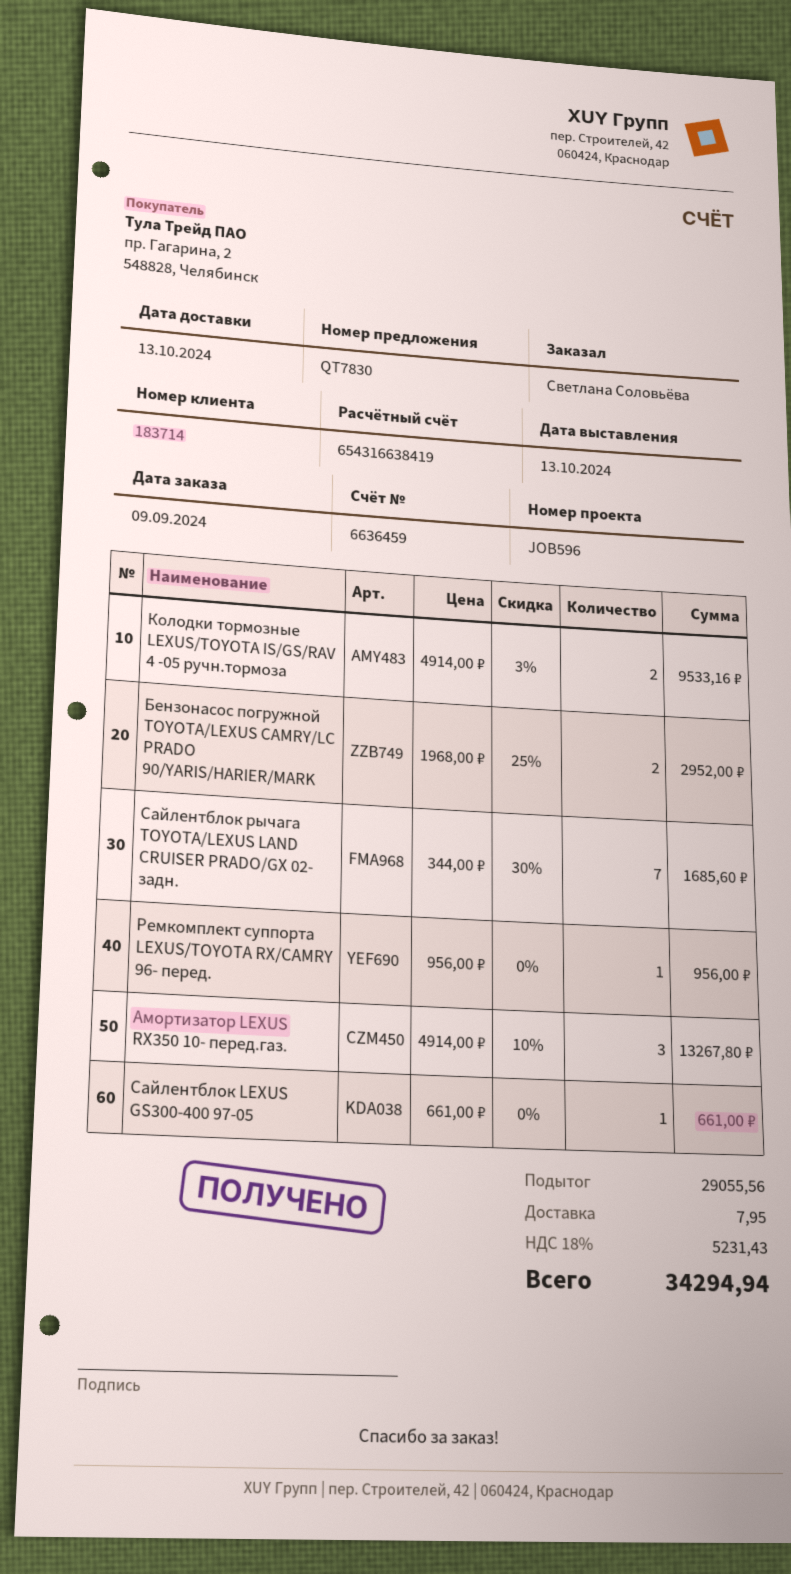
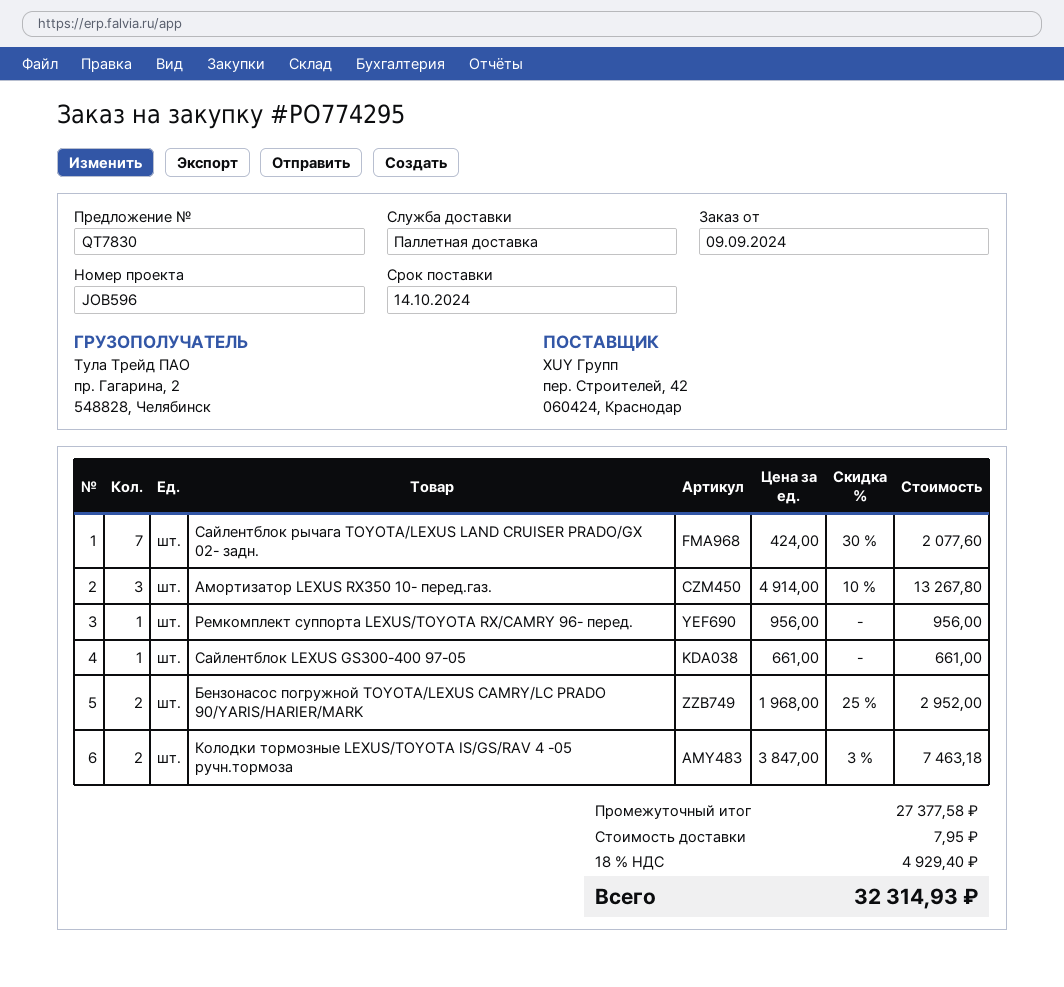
delivery date: 2024-10-13 -> 2024-10-14
Колодки тормозные LEXUS/TOYOTA IS/GS/RAV 4 -05 ручн.тормоза: 2 x 4914.00 - 3% = 9533.16 -> 2 x 3847.00 - 3% = 7463.18
Сайлентблок рычага TOYOTA/LEXUS LAND CRUISER PRADO/GX 02- задн.: 7 x 344.00 - 30% = 1685.60 -> 7 x 424.00 - 30% = 2077.60
subtotal: 29055.56 -> 27377.58
tax: 18% = 5231.43 -> 18% = 4929.40
total: 34294.94 -> 32314.93

